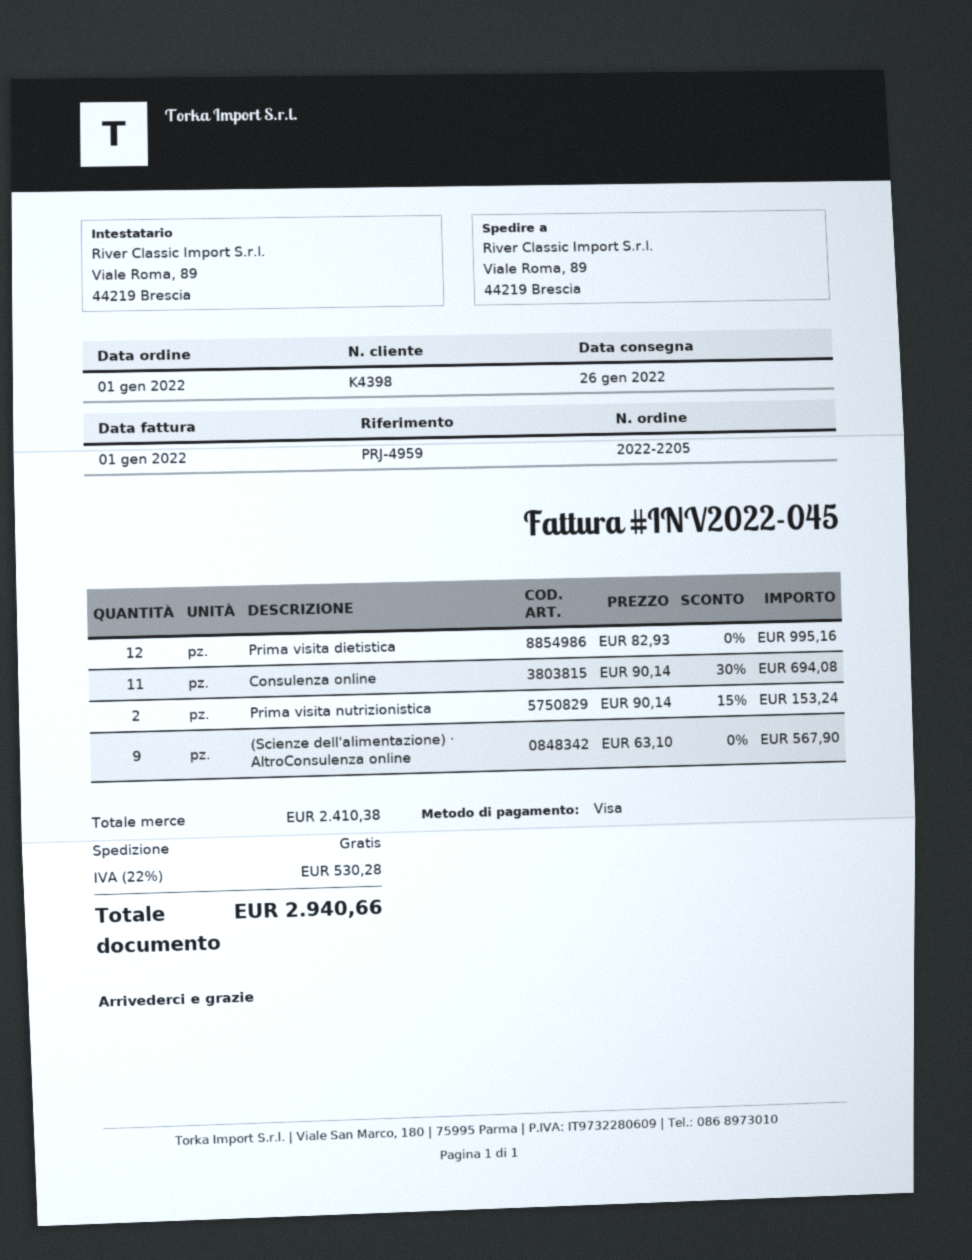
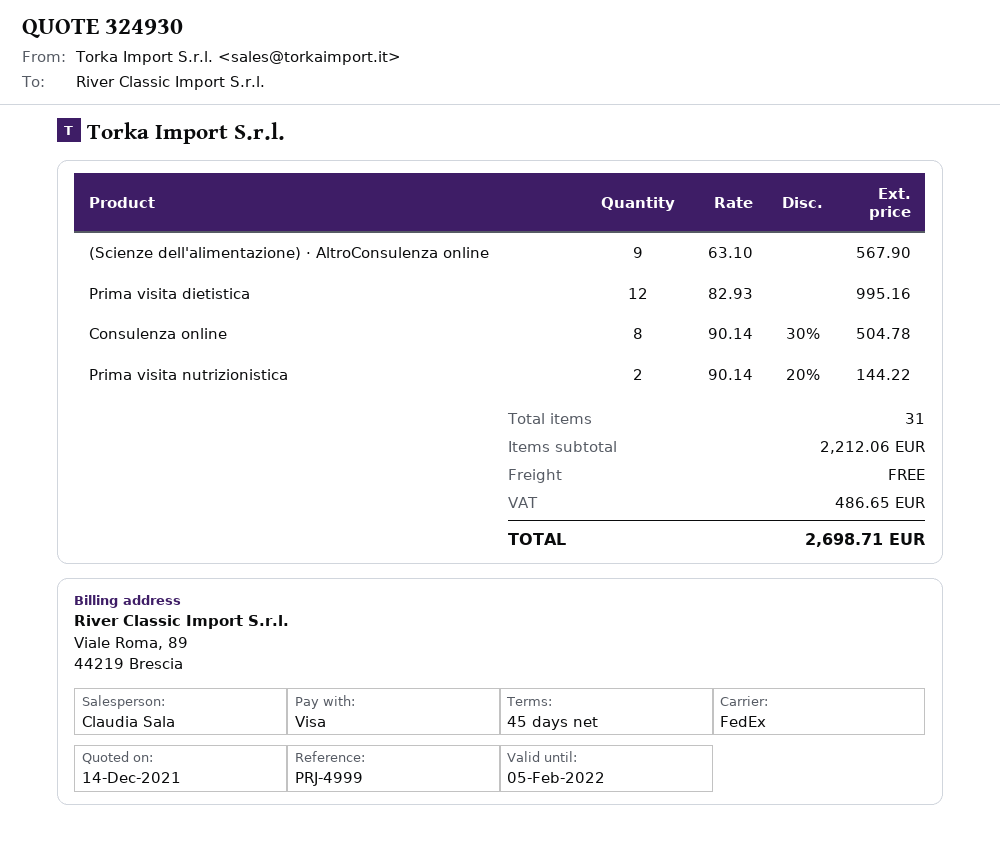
reference: PRJ-4959 -> PRJ-4999
Consulenza online: 11 x 90.14 - 30% = 694.08 -> 8 x 90.14 - 30% = 504.78
Prima visita nutrizionistica: 2 x 90.14 - 15% = 153.24 -> 2 x 90.14 - 20% = 144.22
subtotal: 2410.38 -> 2212.06
tax: 530.28 -> 486.65
total: 2940.66 -> 2698.71

